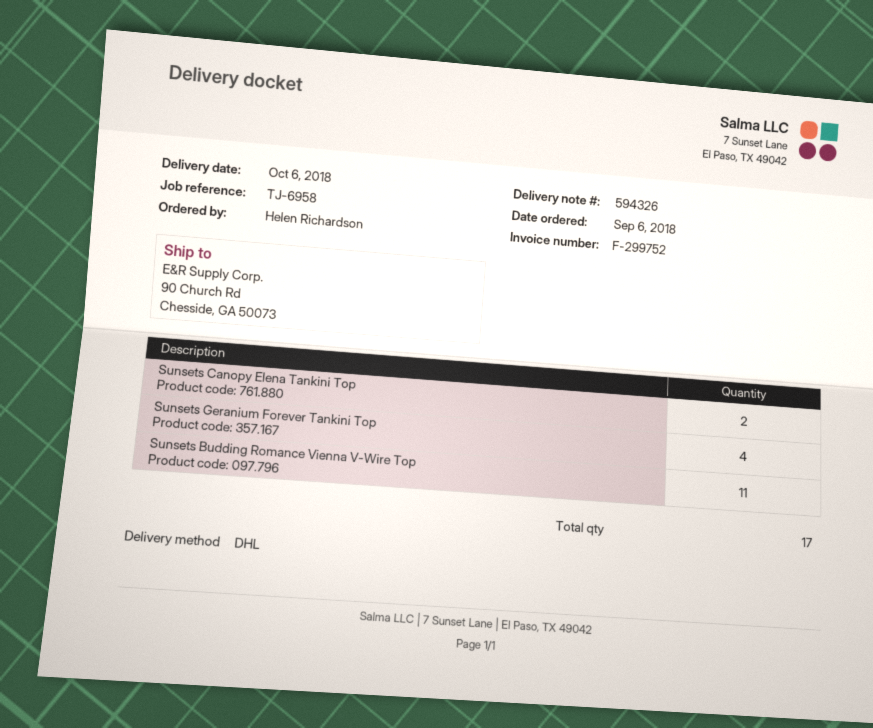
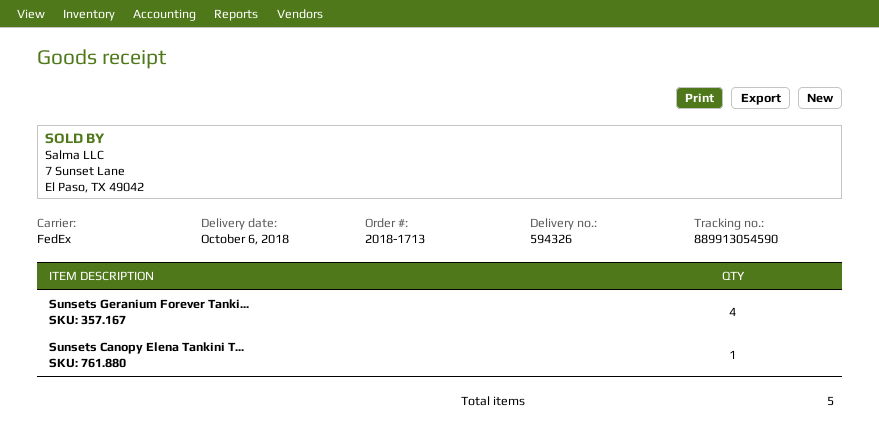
shipping method: DHL -> FedEx
Sunsets Canopy Elena Tankini Top: 2 -> 1
Sunsets Budding Romance Vienna V-Wire Top: 11 -> none
total quantity: 17 -> 5

